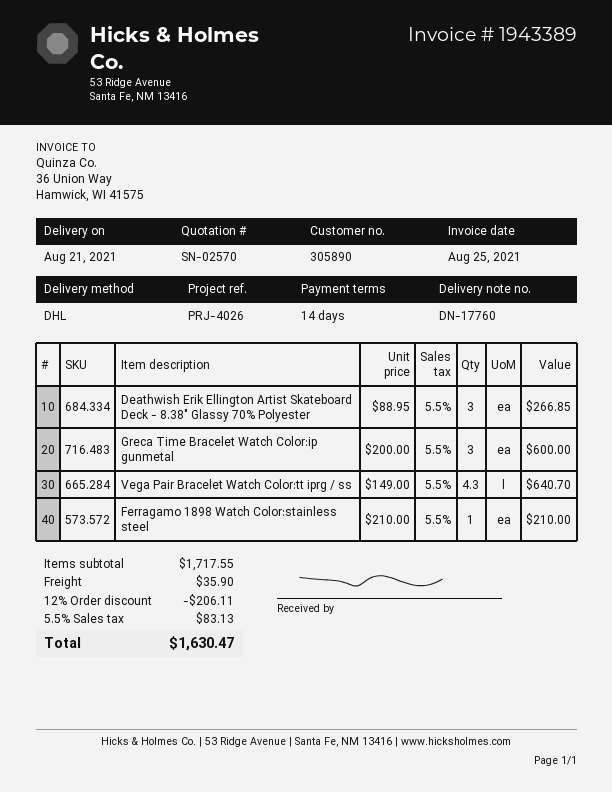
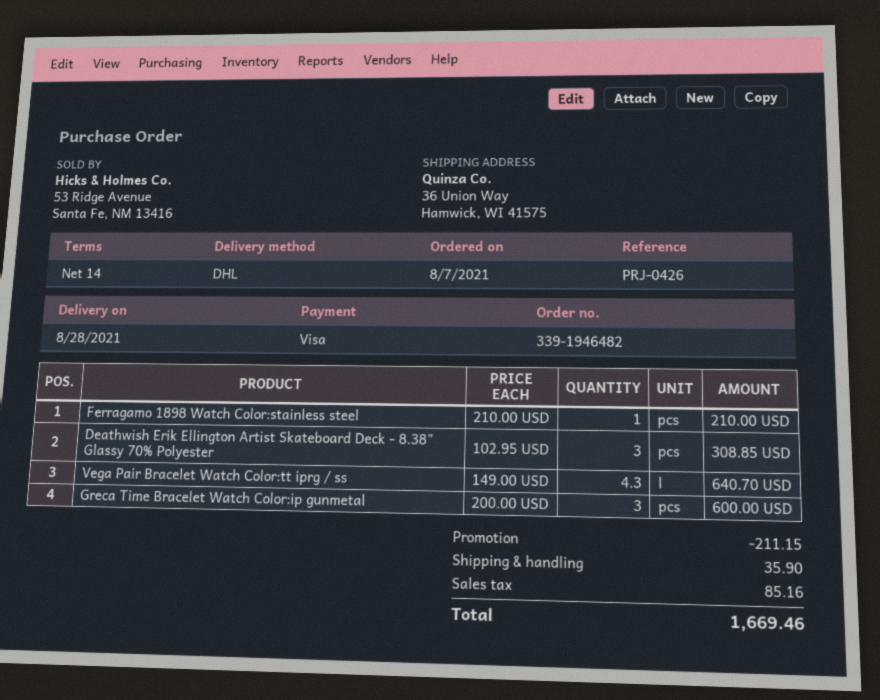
delivery date: 2021-08-21 -> 2021-08-28
reference: PRJ-4026 -> PRJ-0426
Deathwish Erik Ellington Artist Skateboard Deck - 8.38" Glassy 70% Polyester: 3 x 88.95 = 266.85 -> 3 x 102.95 = 308.85
discount: 206.11 -> 211.15
tax: 83.13 -> 85.16
total: 1630.47 -> 1669.46

